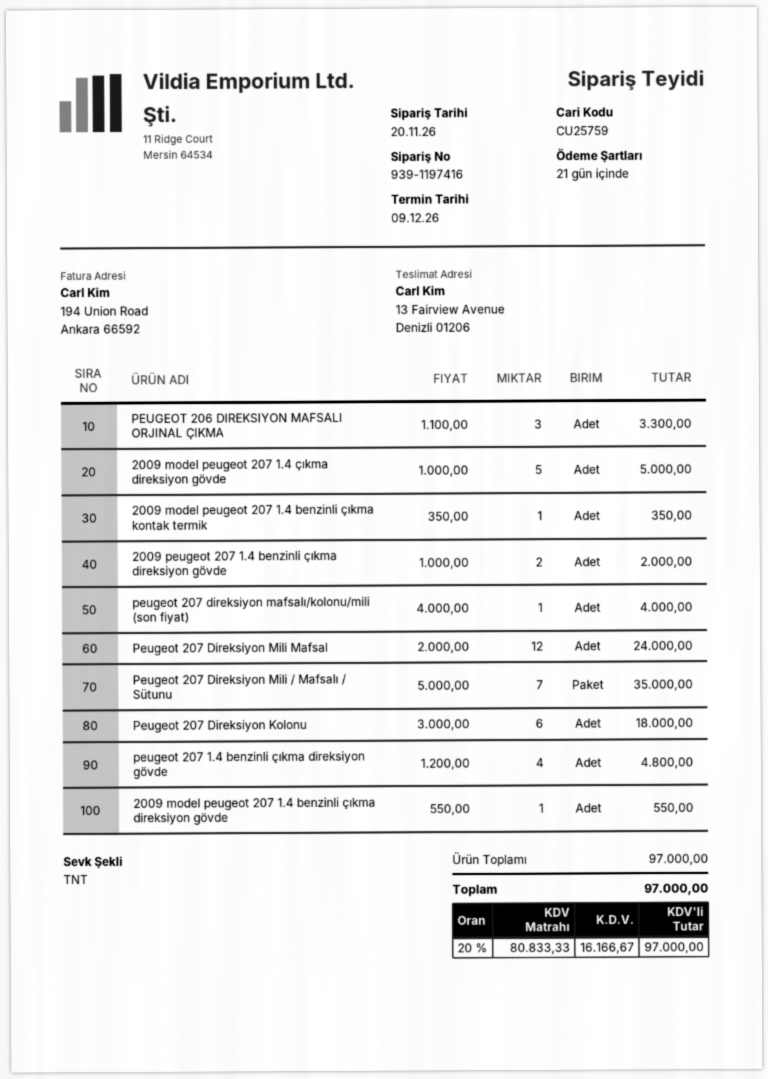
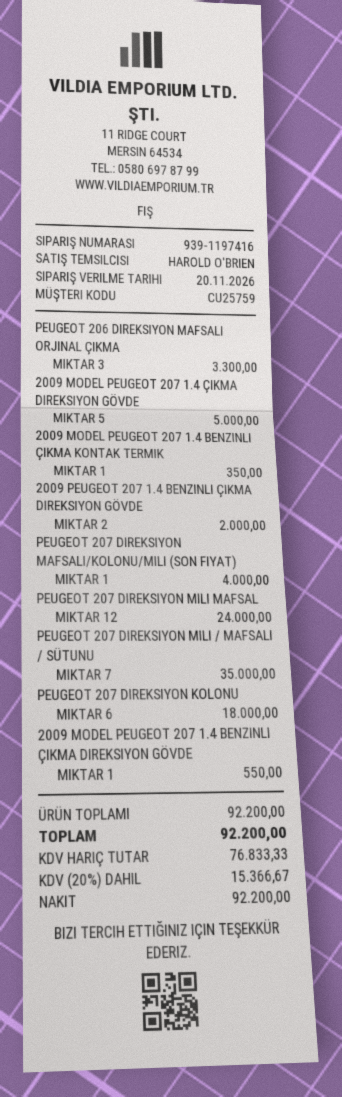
peugeot 207 1.4 benzinli çıkma direksiyon gövde: 4 for 4800.00 -> none
subtotal: 97000.00 -> 92200.00
net: 80833.33 -> 76833.33
tax: 20% = 16166.67 -> 20% = 15366.67
total: 97000.00 -> 92200.00

